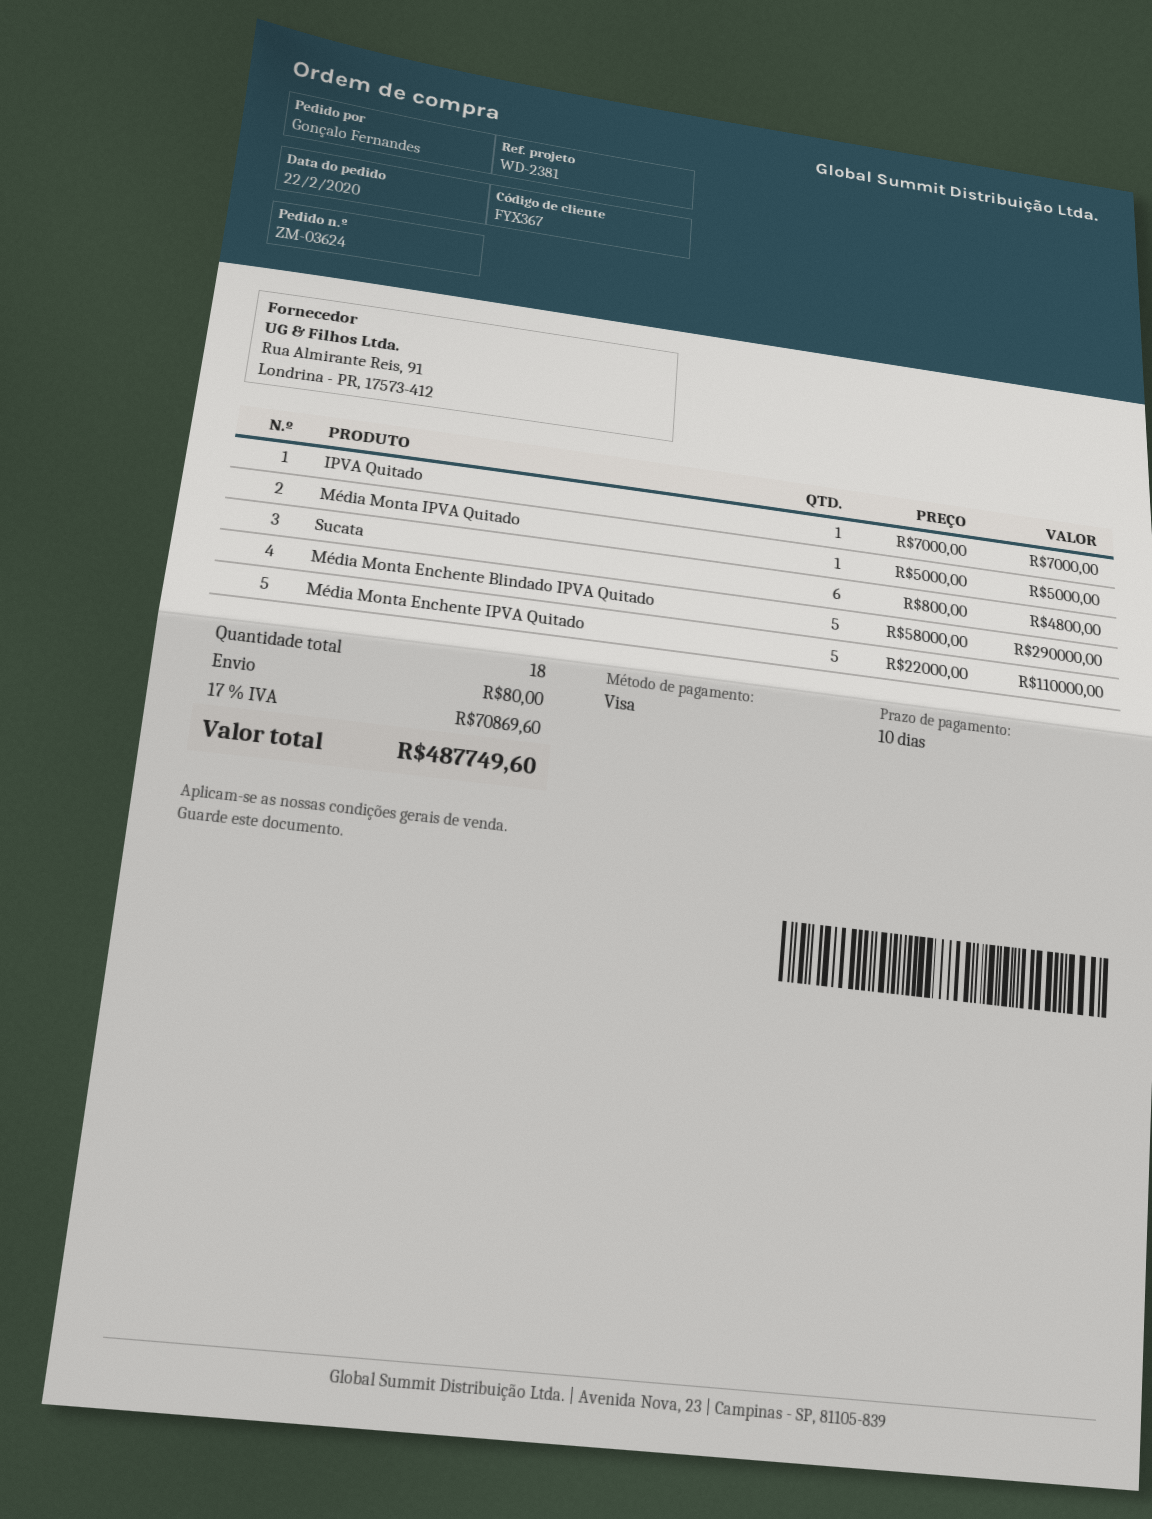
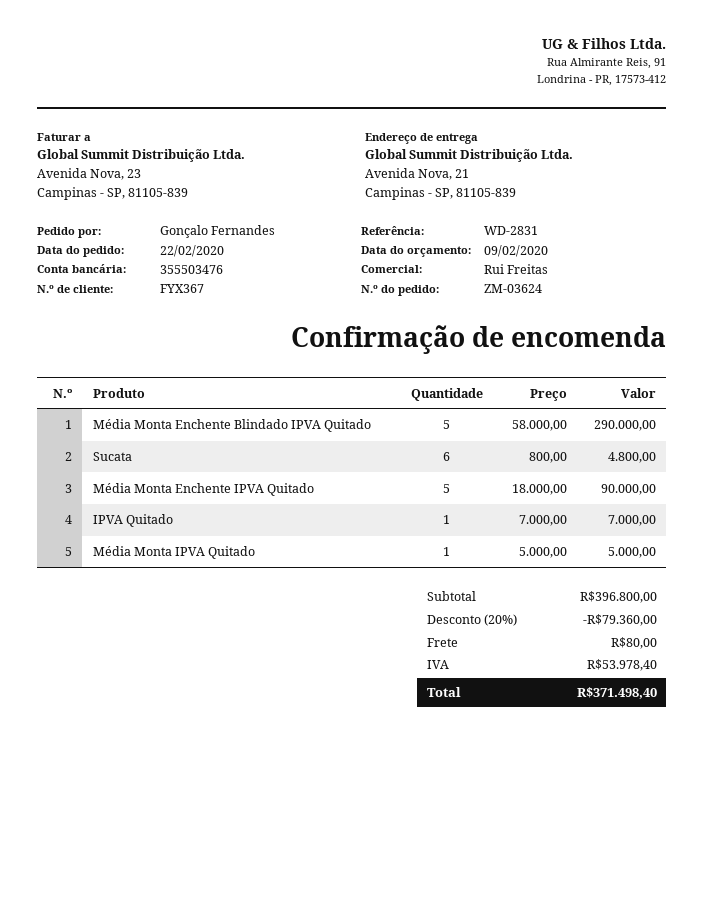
reference: WD-2381 -> WD-2831
Média Monta Enchente IPVA Quitado: 5 x 22000.00 = 110000.00 -> 5 x 18000.00 = 90000.00
discount: none -> 20% = 79360.00
tax: 70869.60 -> 53978.40
total: 487749.60 -> 371498.40

